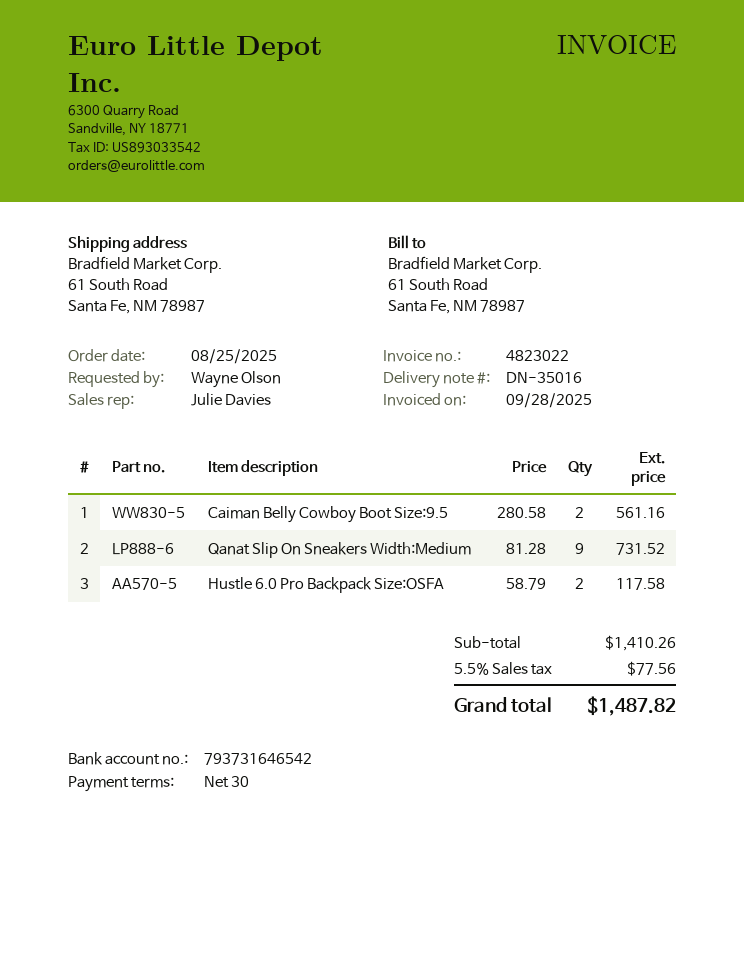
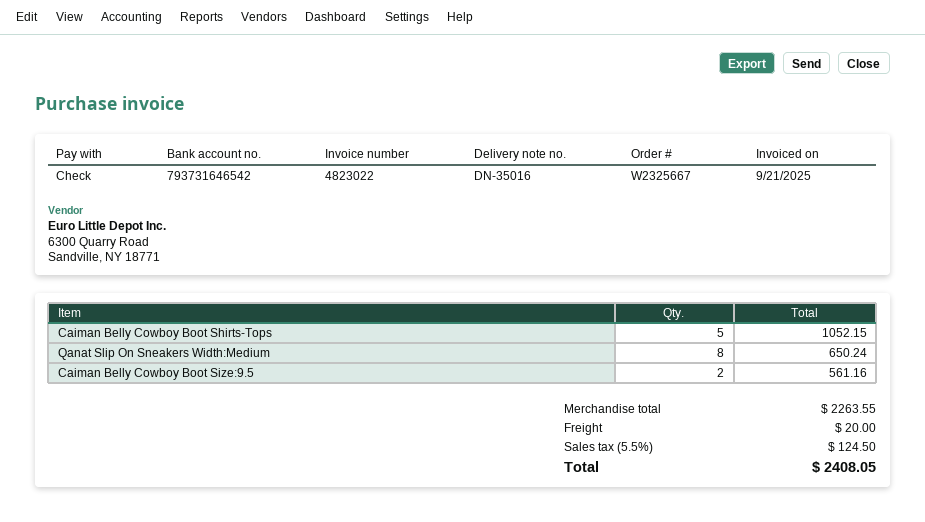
invoice date: 2025-09-28 -> 2025-09-21
Qanat Slip On Sneakers Width:Medium: 9 for 731.52 -> 8 for 650.24
Hustle 6.0 Pro Backpack Size:OSFA: 2 for 117.58 -> none
Caiman Belly Cowboy Boot Shirts-Tops: none -> 5 for 1052.15
subtotal: 1410.26 -> 2263.55
shipping: none -> 20.00
tax: 5.5% = 77.56 -> 5.5% = 124.50
total: 1487.82 -> 2408.05

